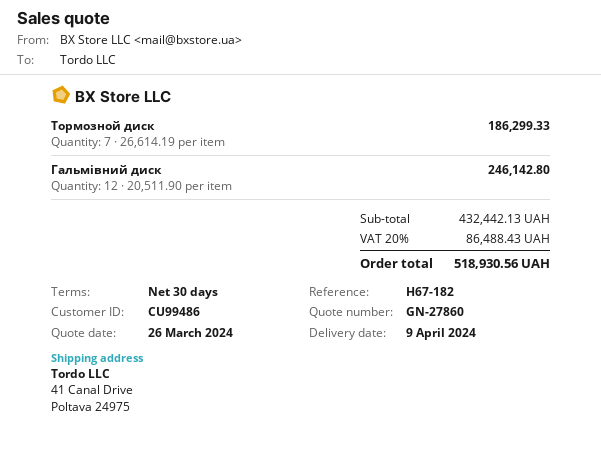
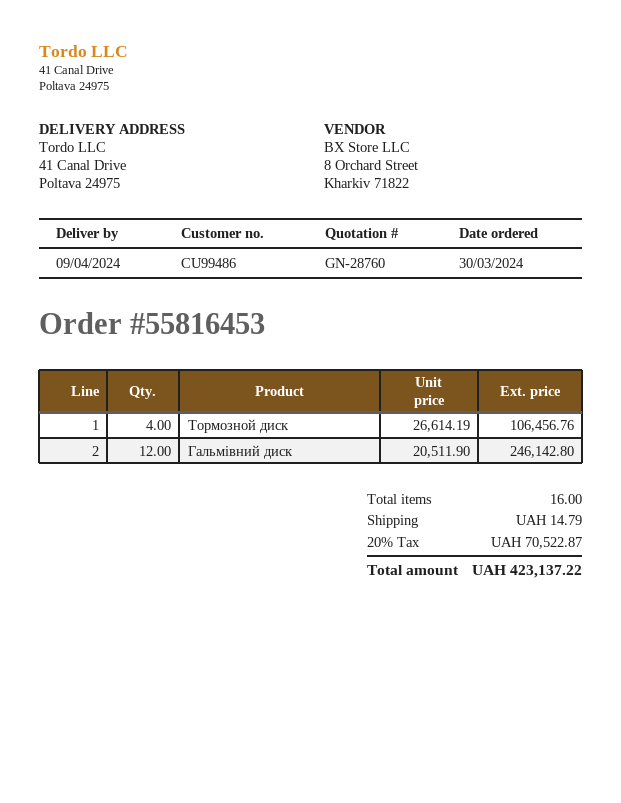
quote number: GN-27860 -> GN-28760
Тормозной диск: 7 x 26614.19 = 186299.33 -> 4 x 26614.19 = 106456.76
shipping: none -> 14.79
tax: 20% = 86488.43 -> 20% = 70522.87
total: 518930.56 -> 423137.22

